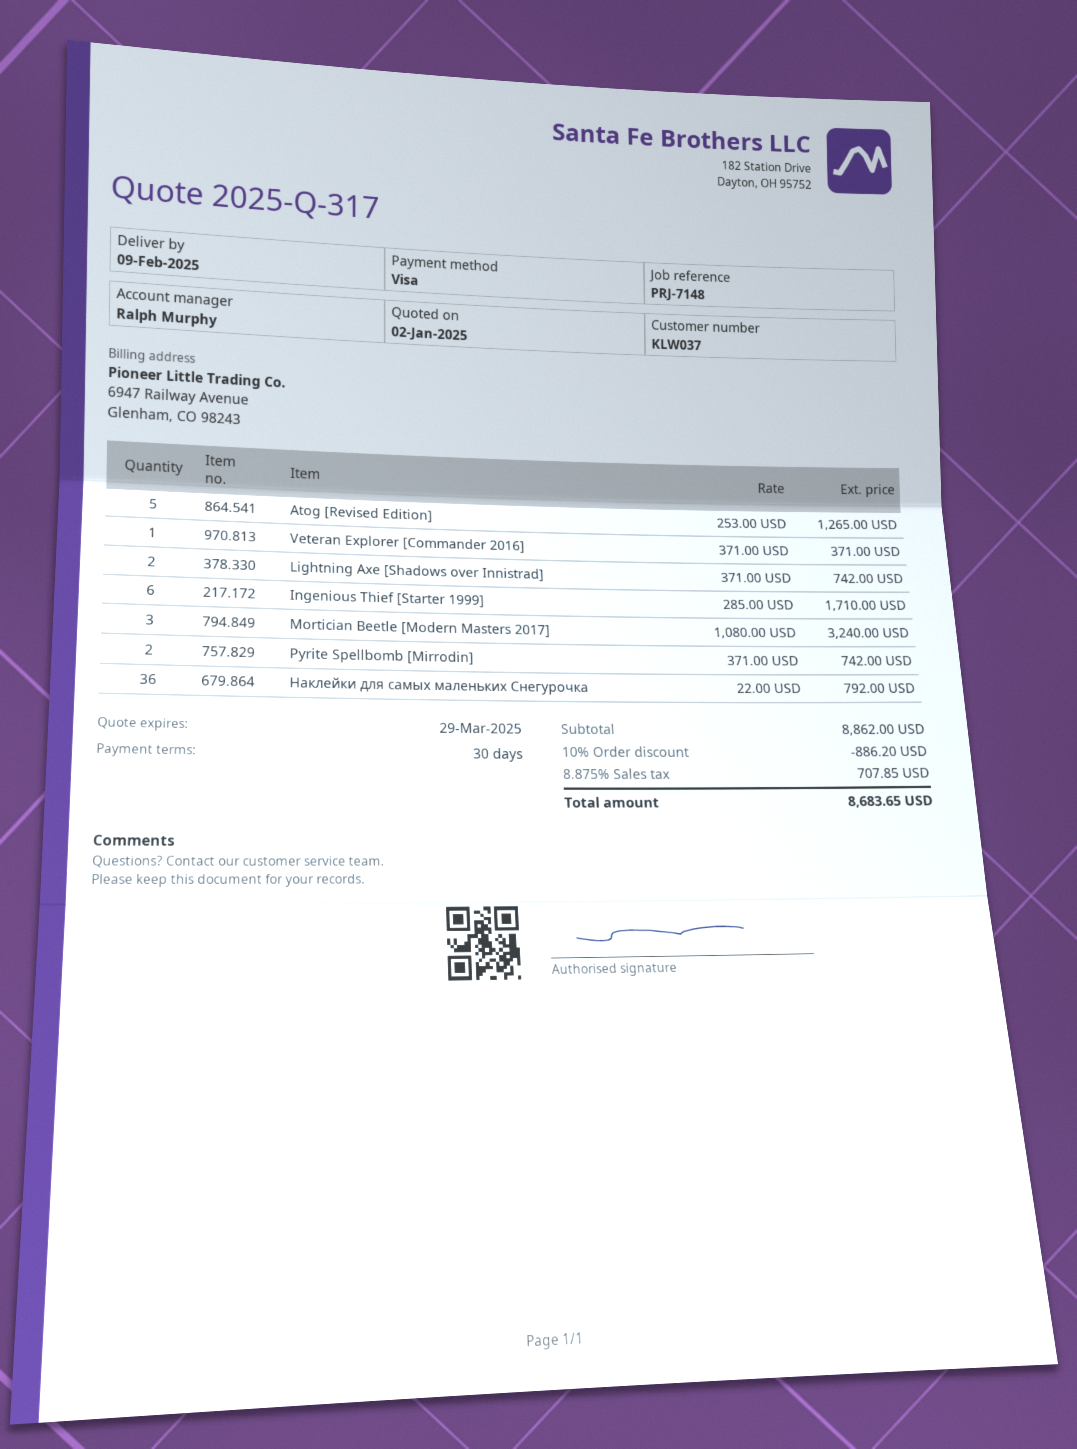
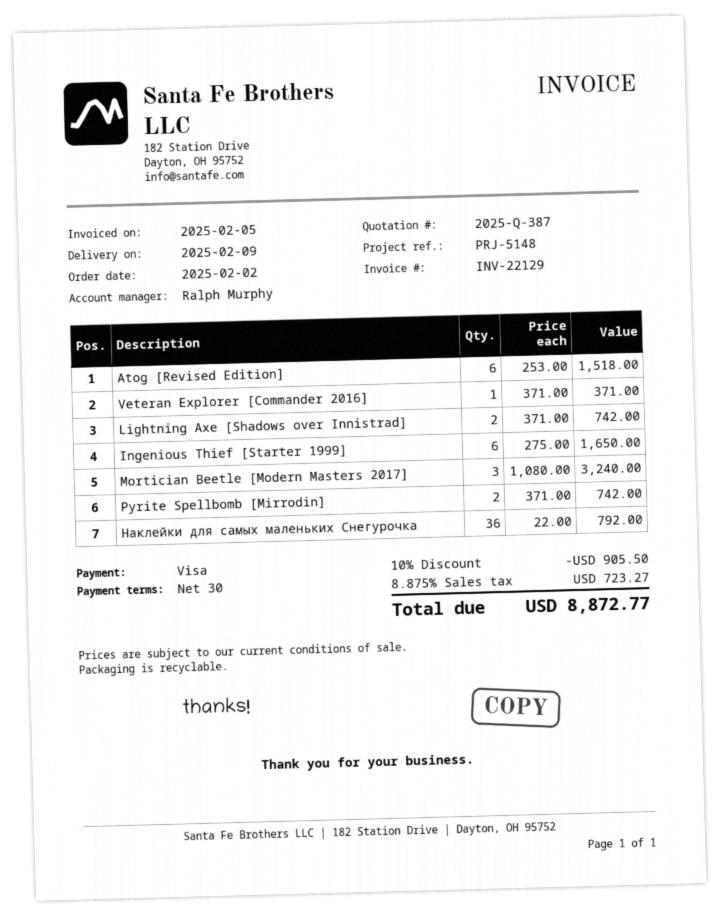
quote number: 2025-Q-317 -> 2025-Q-387
reference: PRJ-7148 -> PRJ-5148
Atog [Revised Edition]: 5 x 253.00 = 1265.00 -> 6 x 253.00 = 1518.00
Ingenious Thief [Starter 1999]: 6 x 285.00 = 1710.00 -> 6 x 275.00 = 1650.00
discount: 10% = 886.20 -> 10% = 905.50
tax: 8.875% = 707.85 -> 8.875% = 723.27
total: 8683.65 -> 8872.77

